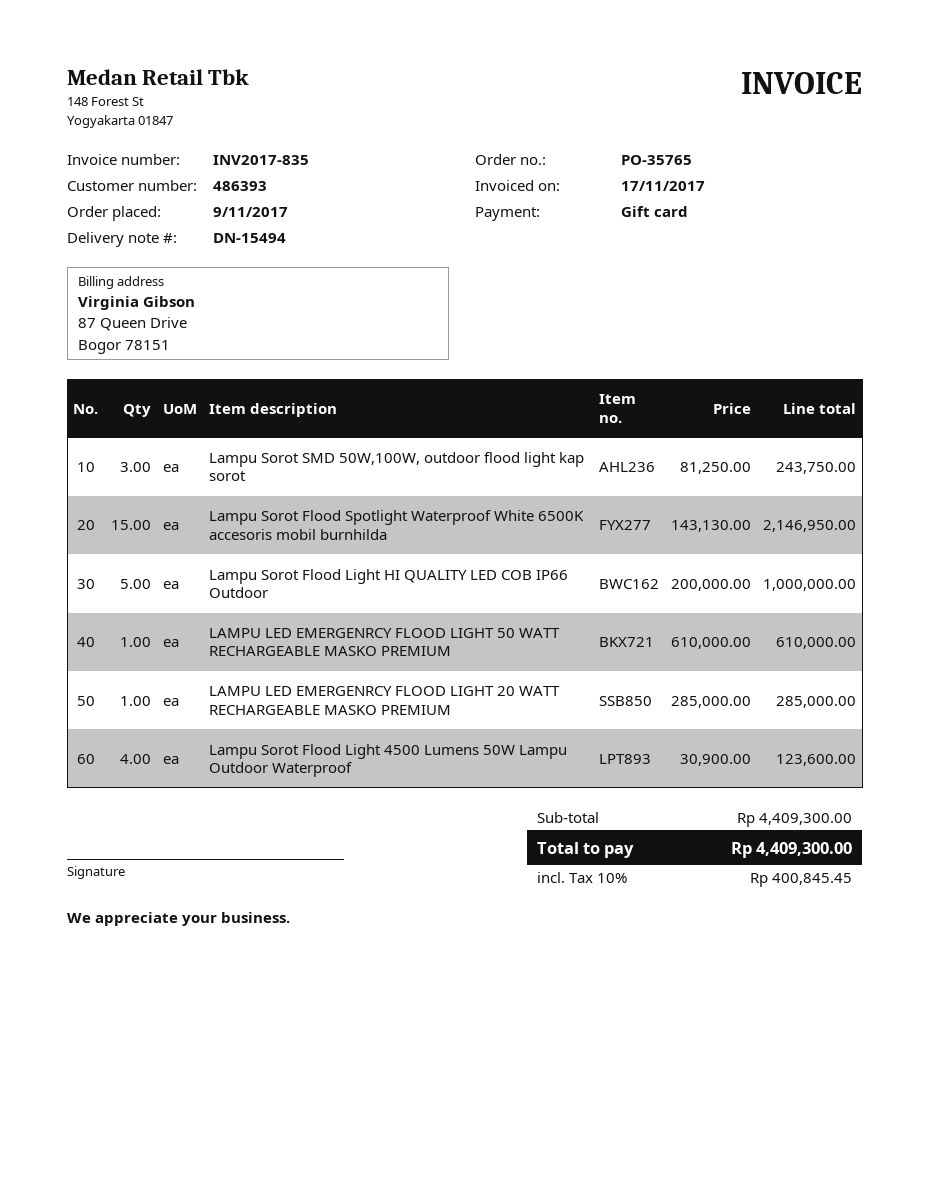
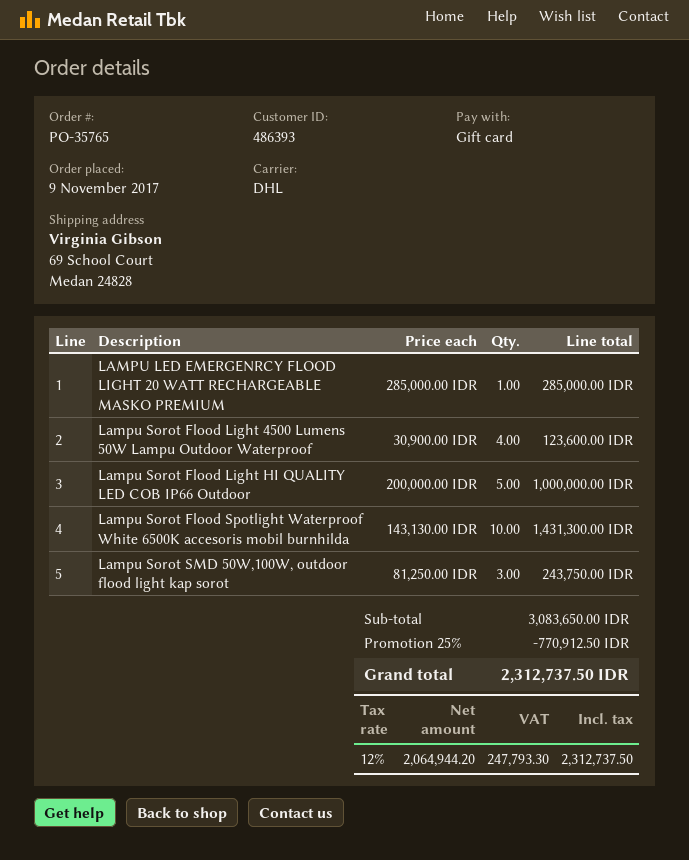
Lampu Sorot Flood Spotlight Waterproof White 6500K accesoris mobil burnhilda: 15 x 143130.00 = 2146950.00 -> 10 x 143130.00 = 1431300.00
LAMPU LED EMERGENRCY FLOOD LIGHT 50 WATT RECHARGEABLE MASKO PREMIUM: 1 x 610000.00 = 610000.00 -> none
subtotal: 4409300.00 -> 3083650.00
discount: none -> 25% = 770912.50
tax: 10% = 400845.45 -> 12% = 247793.30
total: 4409300.00 -> 2312737.50

